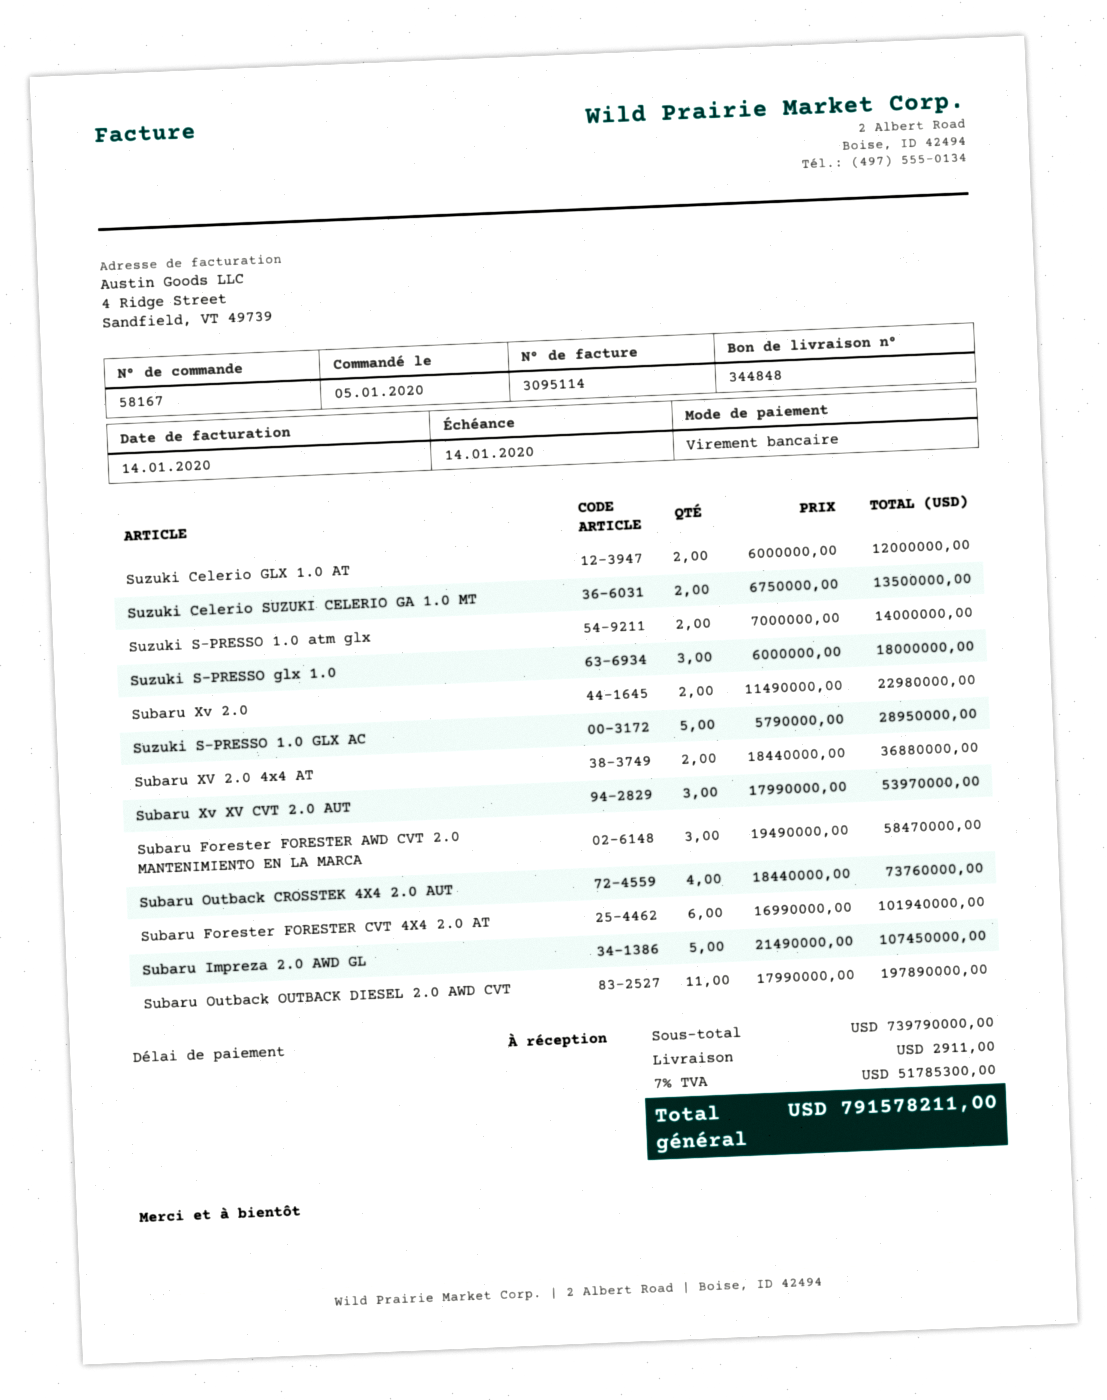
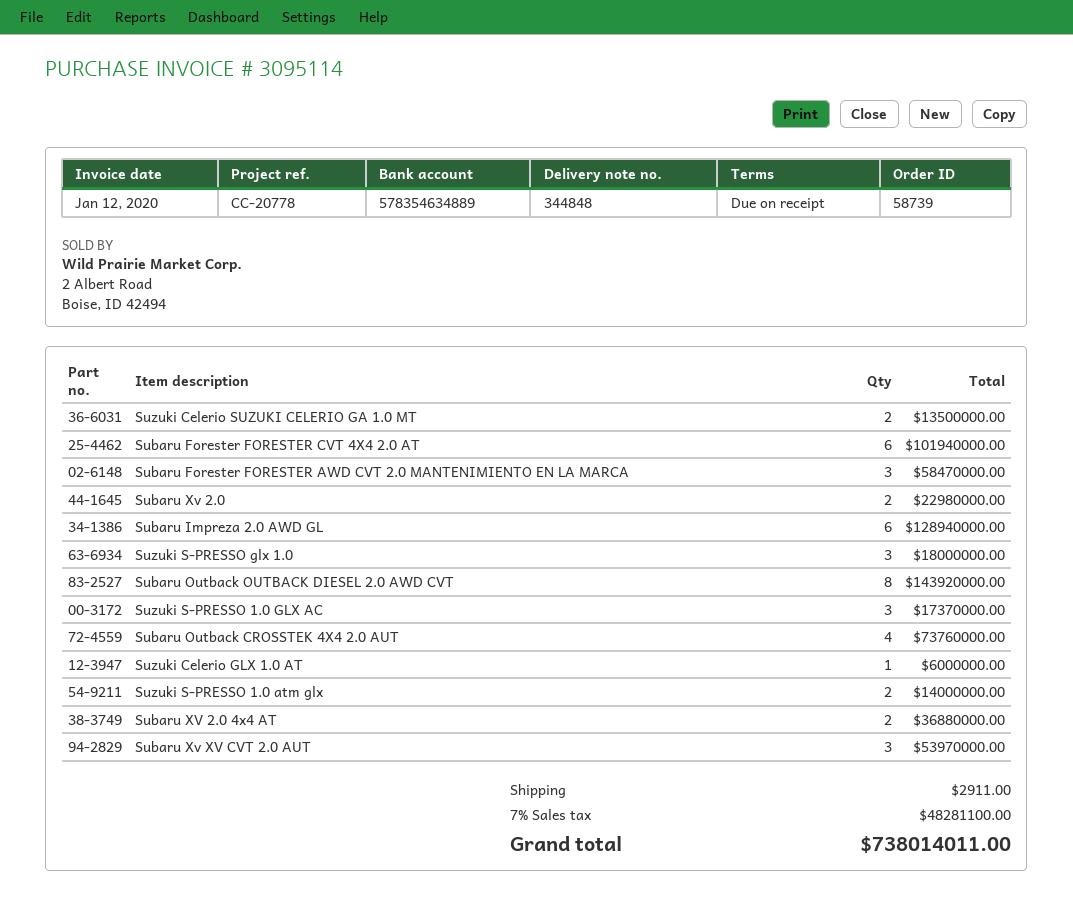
order number: 58167 -> 58739
invoice date: 2020-01-14 -> 2020-01-12
Suzuki Celerio GLX 1.0 AT: 2 for 12000000.00 -> 1 for 6000000.00
Suzuki S-PRESSO 1.0 GLX AC: 5 for 28950000.00 -> 3 for 17370000.00
Subaru Impreza 2.0 AWD GL: 5 for 107450000.00 -> 6 for 128940000.00
Subaru Outback OUTBACK DIESEL 2.0 AWD CVT: 11 for 197890000.00 -> 8 for 143920000.00
tax: 7% = 51785300.00 -> 7% = 48281100.00
total: 791578211.00 -> 738014011.00

